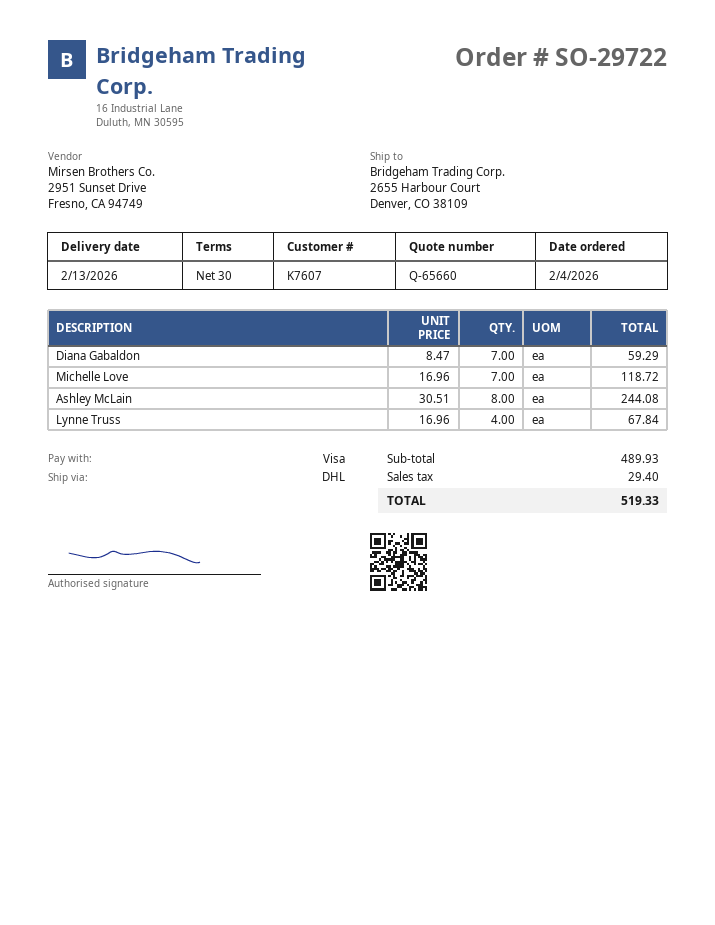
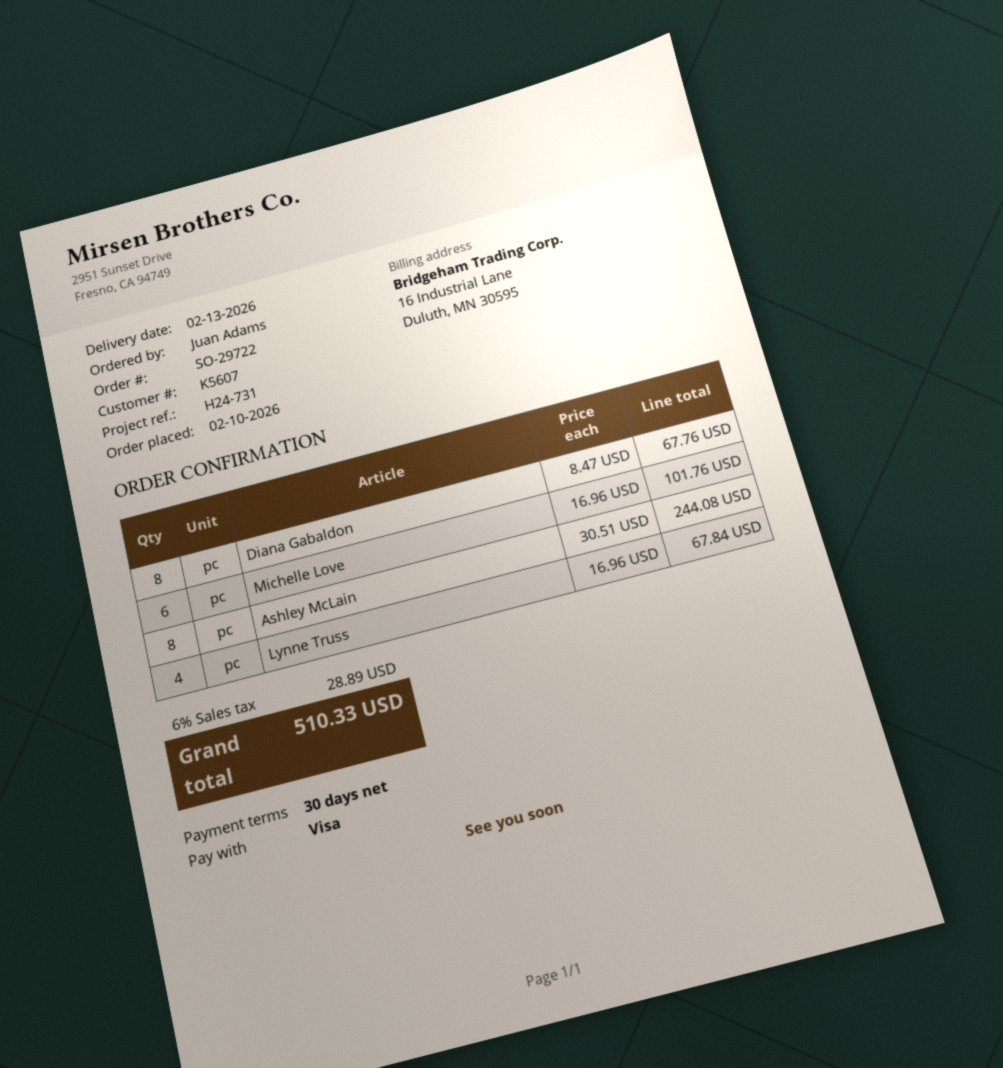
order date: 2026-02-04 -> 2026-02-10
customer number: K7607 -> K5607
Diana Gabaldon: 7 x 8.47 = 59.29 -> 8 x 8.47 = 67.76
Michelle Love: 7 x 16.96 = 118.72 -> 6 x 16.96 = 101.76
tax: 29.40 -> 28.89
total: 519.33 -> 510.33

